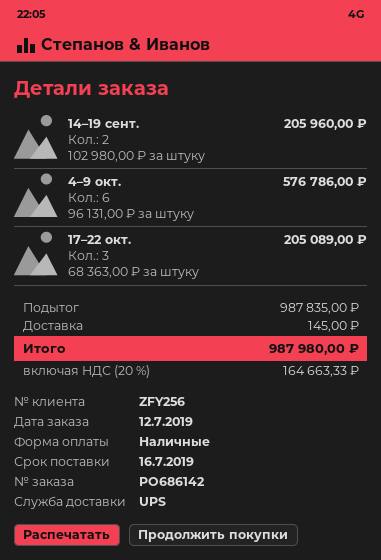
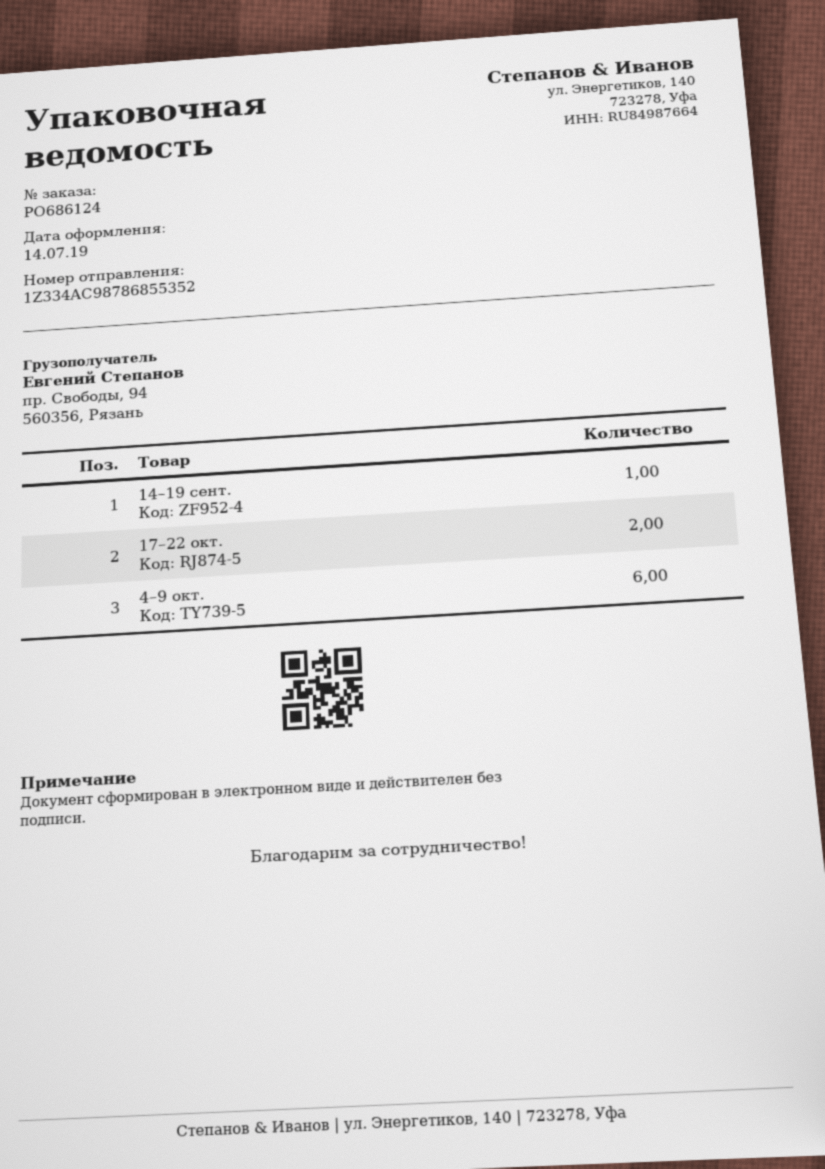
order number: PO686142 -> PO686124
order date: 2019-07-12 -> 2019-07-14
14–19 сент.: 2 -> 1
17–22 окт.: 3 -> 2

